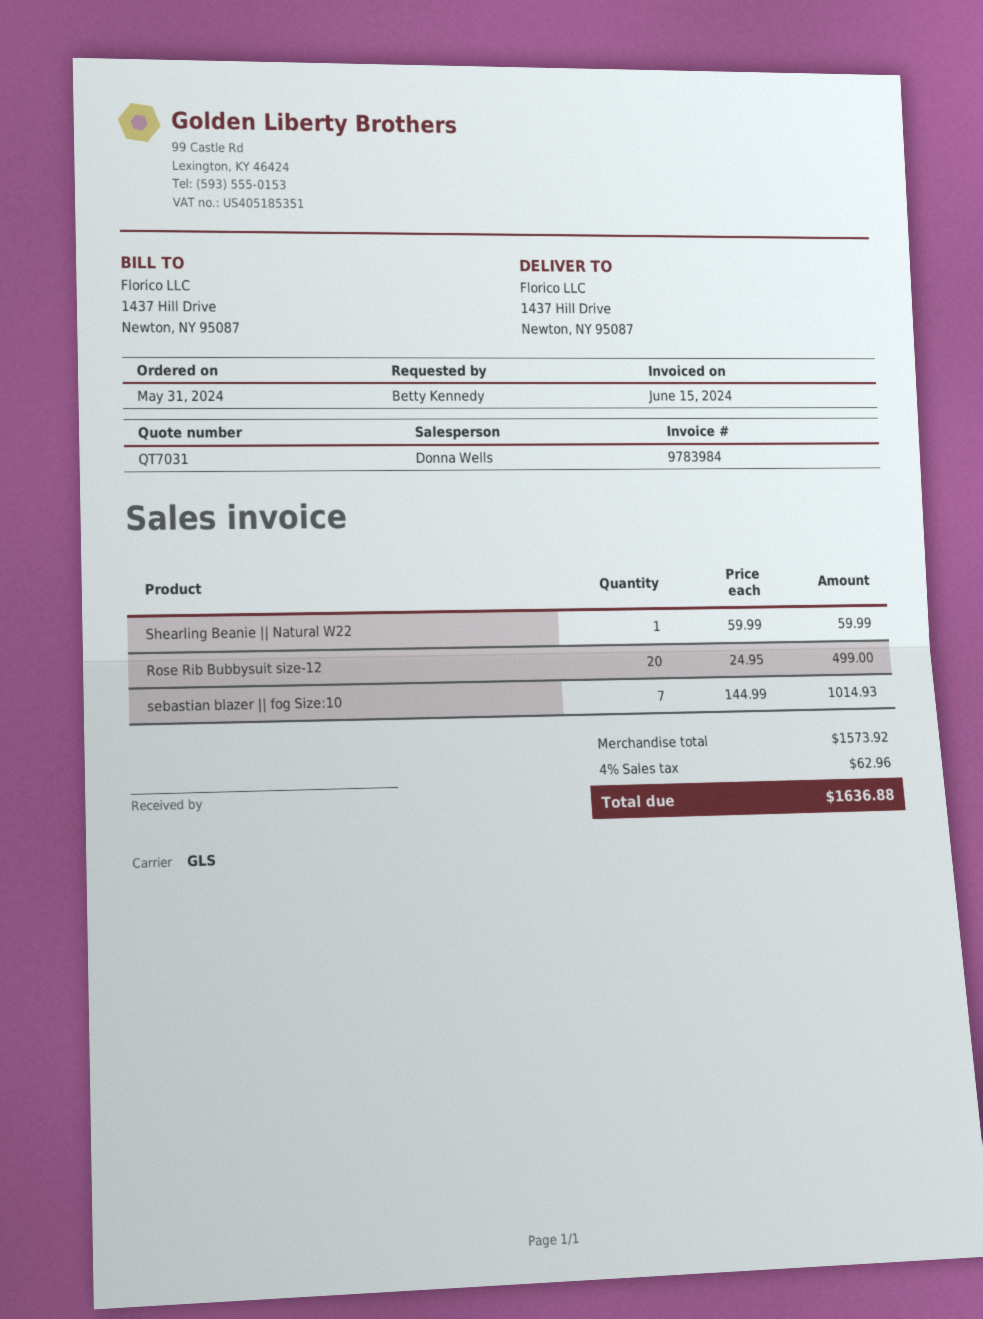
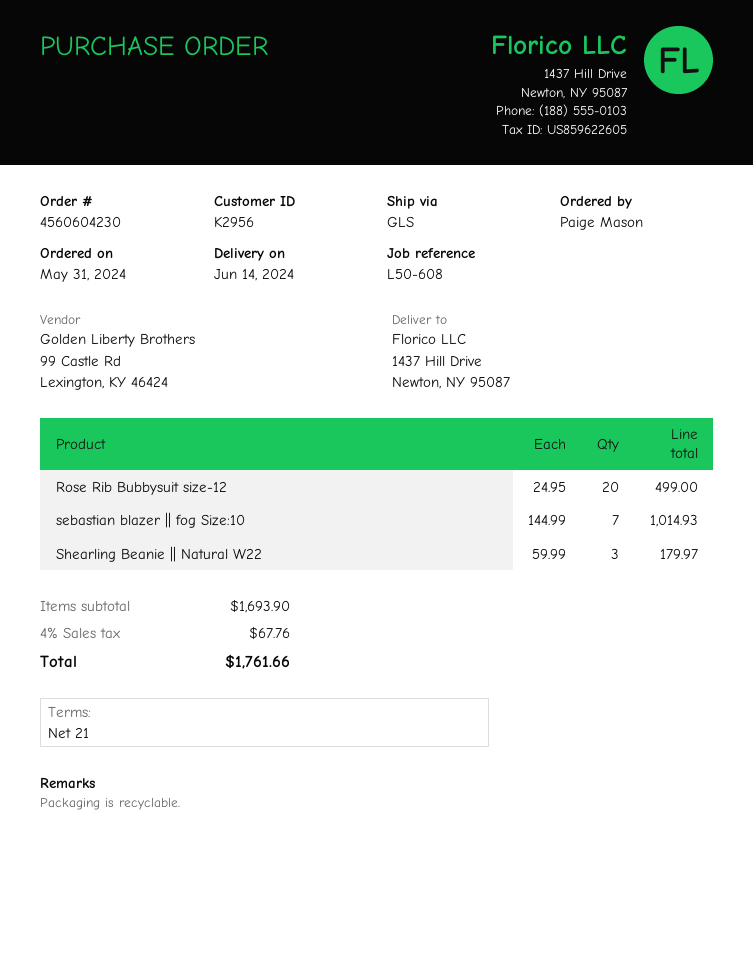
ordered by: Betty Kennedy -> Paige Mason
Shearling Beanie || Natural W22: 1 x 59.99 = 59.99 -> 3 x 59.99 = 179.97
subtotal: 1573.92 -> 1693.90
tax: 4% = 62.96 -> 4% = 67.76
total: 1636.88 -> 1761.66

